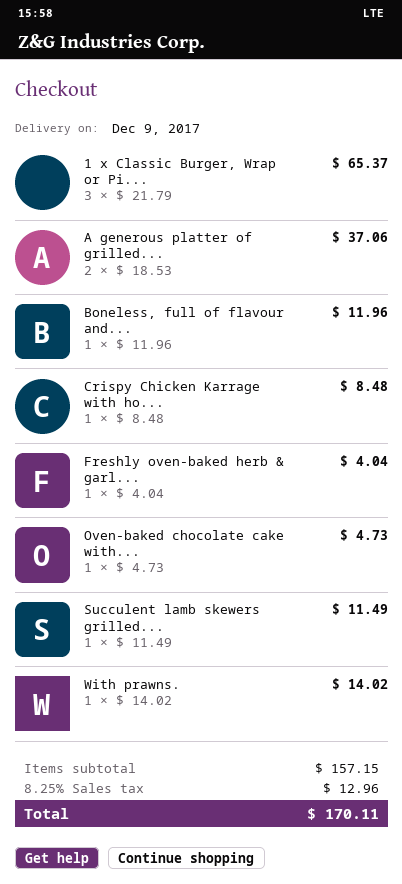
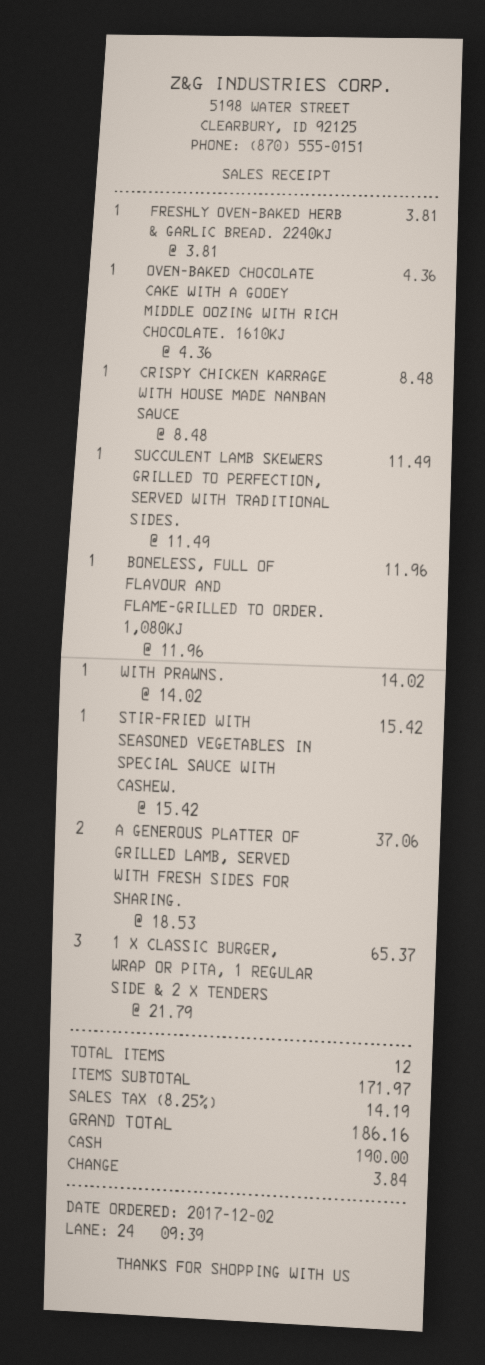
Freshly oven-baked herb & garl...: 1 x 4.04 = 4.04 -> 1 x 3.81 = 3.81
Oven-baked chocolate cake with...: 1 x 4.73 = 4.73 -> 1 x 4.36 = 4.36
STIR-FRIED WITH SEASONED VEGETABLES IN SPECIAL SAUCE WITH CASHEW.: none -> 1 x 15.42 = 15.42
subtotal: 157.15 -> 171.97
tax: 8.25% = 12.96 -> 8.25% = 14.19
total: 170.11 -> 186.16

